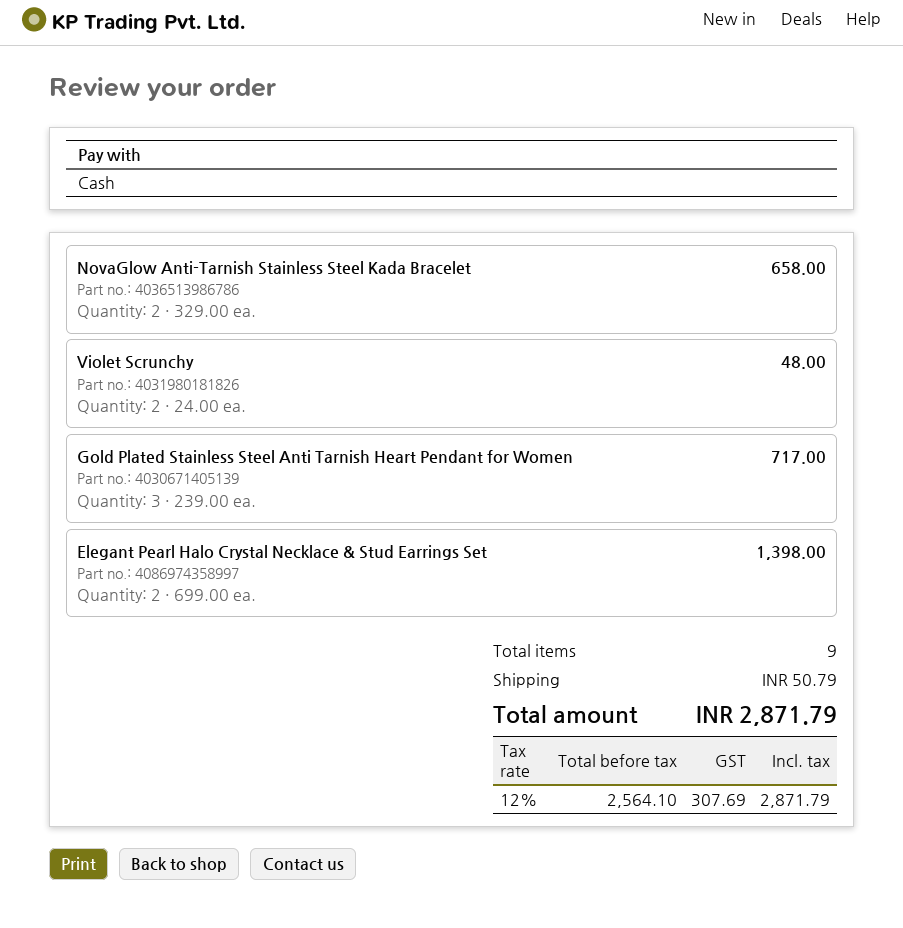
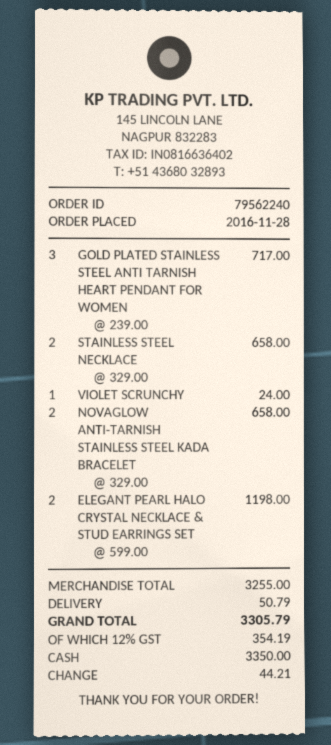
Violet Scrunchy: 2 x 24.00 = 48.00 -> 1 x 24.00 = 24.00
Elegant Pearl Halo Crystal Necklace & Stud Earrings Set: 2 x 699.00 = 1398.00 -> 2 x 599.00 = 1198.00
STAINLESS STEEL NECKLACE: none -> 2 x 329.00 = 658.00
tax: 12% = 307.69 -> 12% = 354.19
total: 2871.79 -> 3305.79

